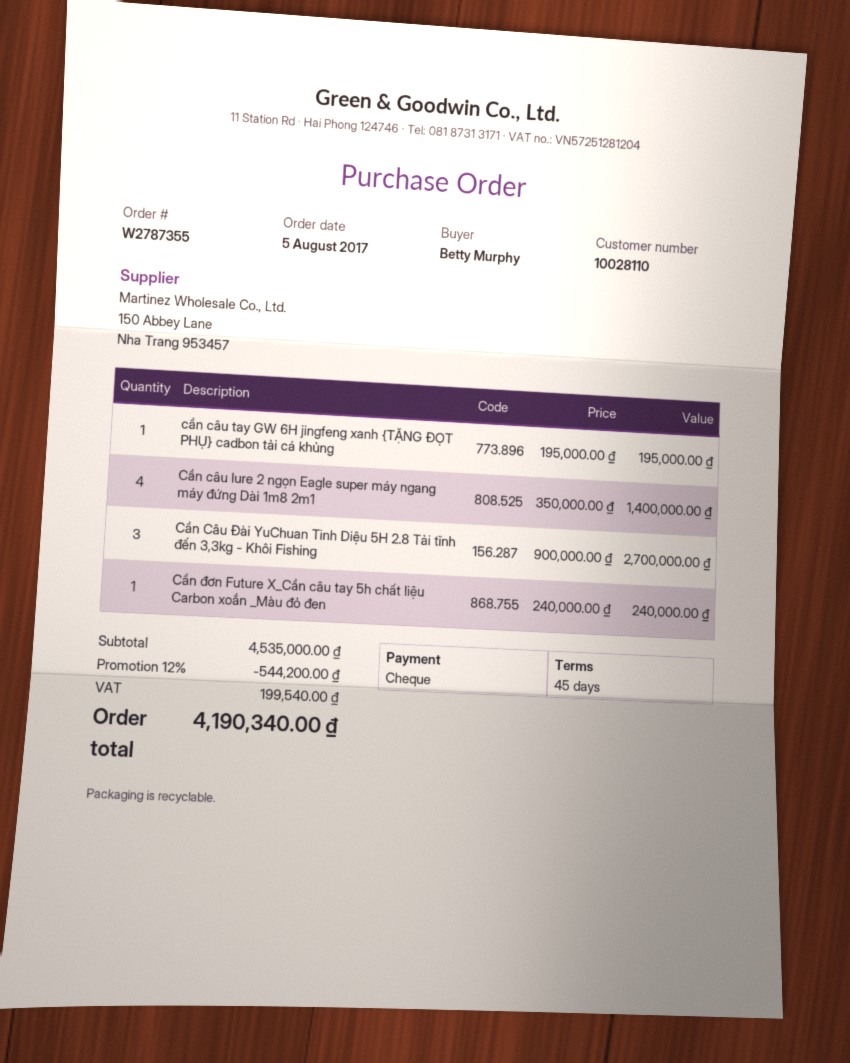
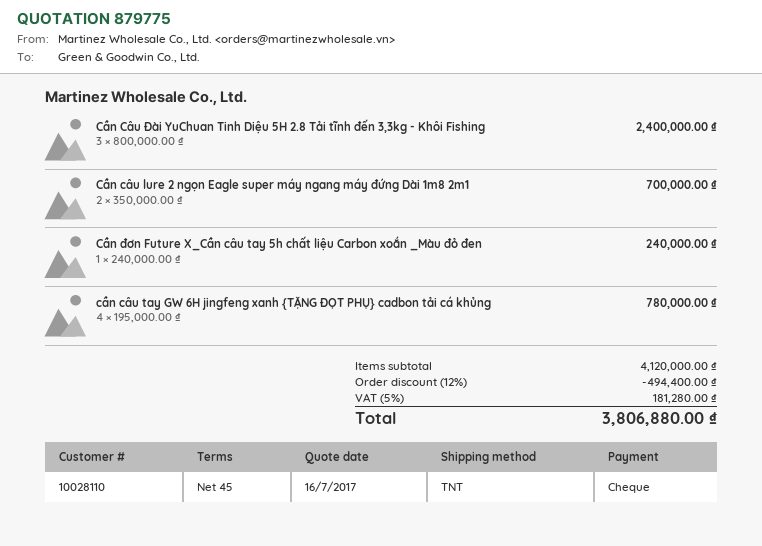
cần câu tay GW 6H jingfeng xanh {TẶNG ĐỌT PHỤ} cadbon tải cá khủng: 1 x 195000.00 = 195000.00 -> 4 x 195000.00 = 780000.00
Cần câu lure 2 ngọn Eagle super máy ngang máy đứng Dài 1m8 2m1: 4 x 350000.00 = 1400000.00 -> 2 x 350000.00 = 700000.00
Cần Câu Đài YuChuan Tinh Diệu 5H 2.8 Tải tĩnh đến 3,3kg - Khôi Fishing: 3 x 900000.00 = 2700000.00 -> 3 x 800000.00 = 2400000.00
subtotal: 4535000.00 -> 4120000.00
discount: 12% = 544200.00 -> 12% = 494400.00
tax: 199540.00 -> 181280.00
total: 4190340.00 -> 3806880.00

